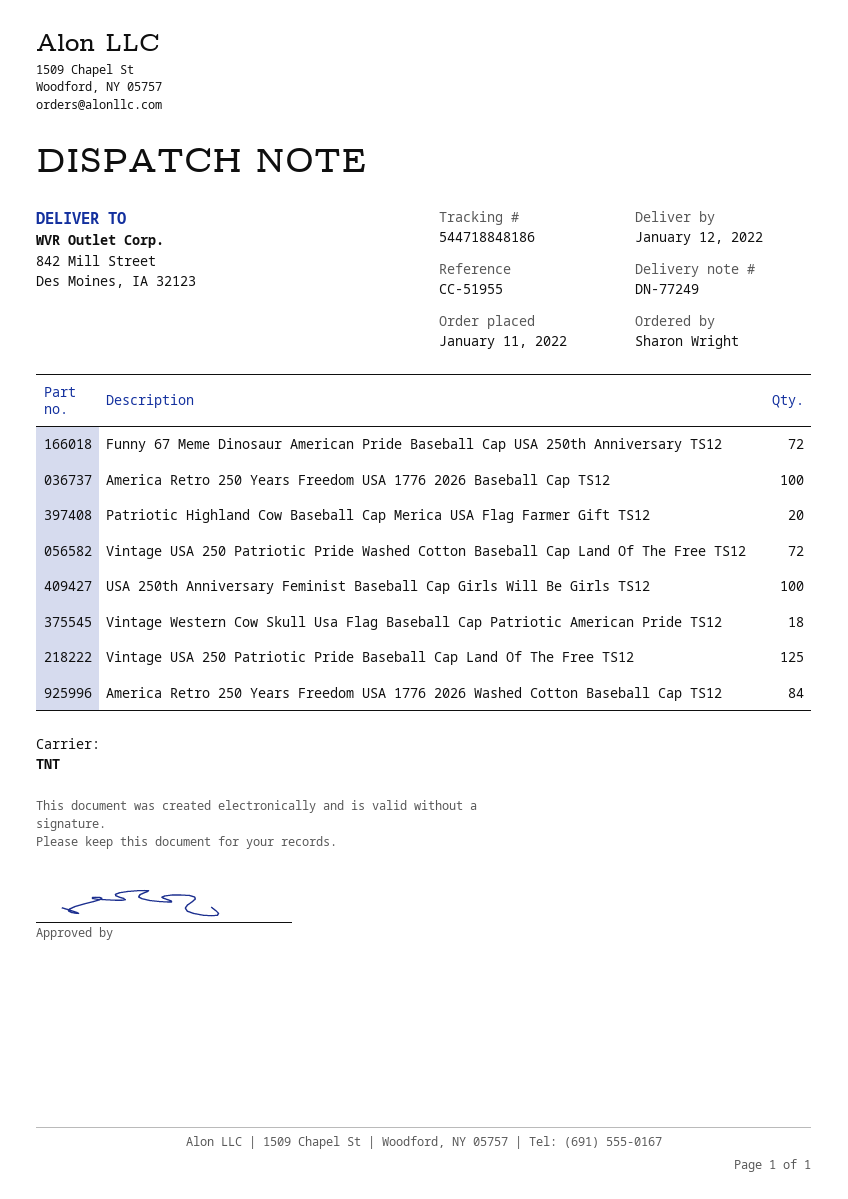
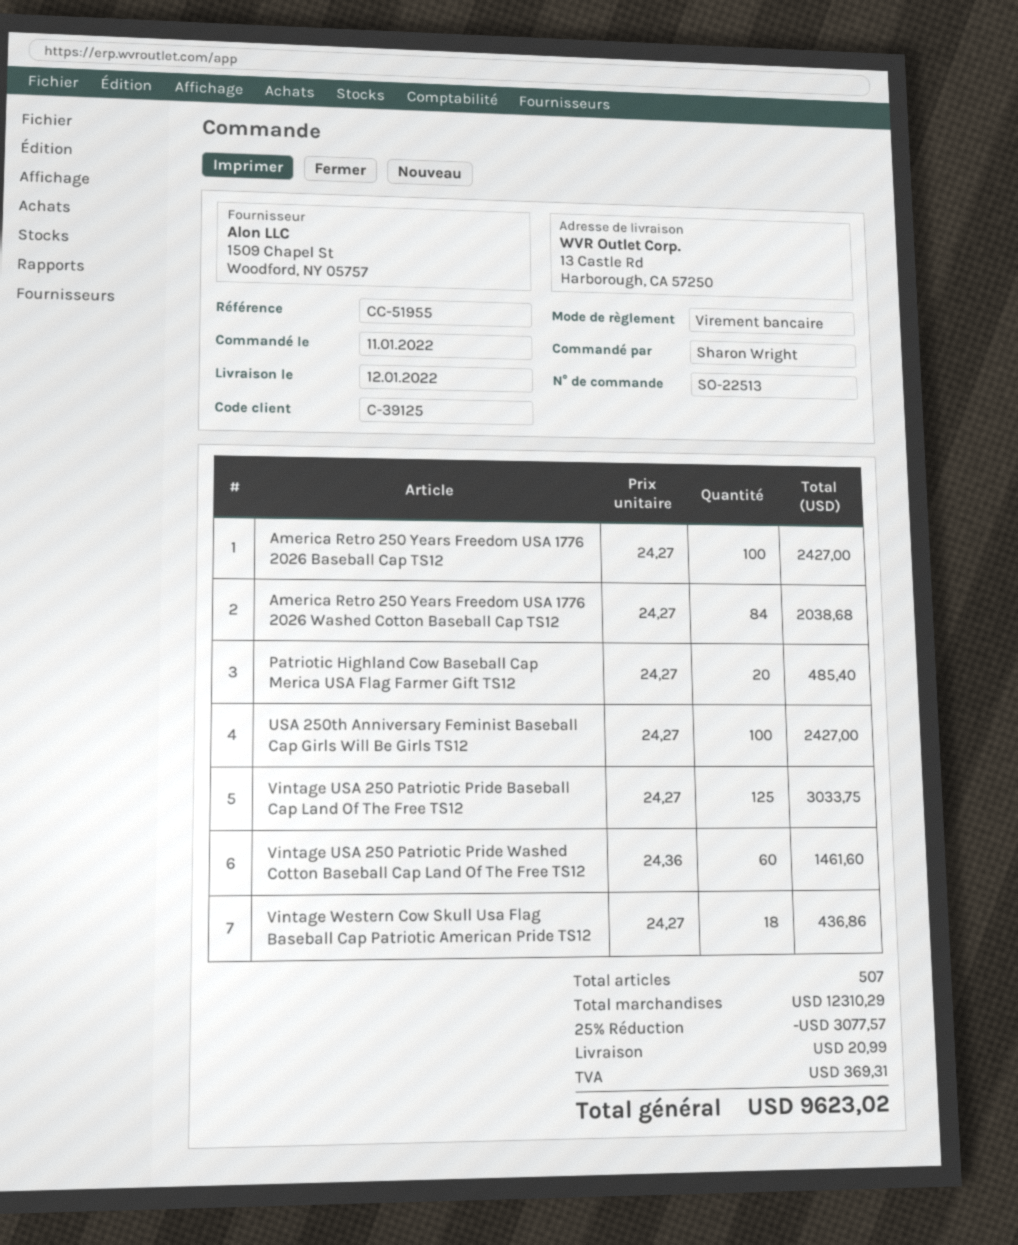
ship to: 842 Mill Street, Des Moines, IA 32123 -> 13 Castle Rd, Harborough, CA 57250
Funny 67 Meme Dinosaur American Pride Baseball Cap USA 250th Anniversary TS12: 72 -> none
Vintage USA 250 Patriotic Pride Washed Cotton Baseball Cap Land Of The Free TS12: 72 -> 60

